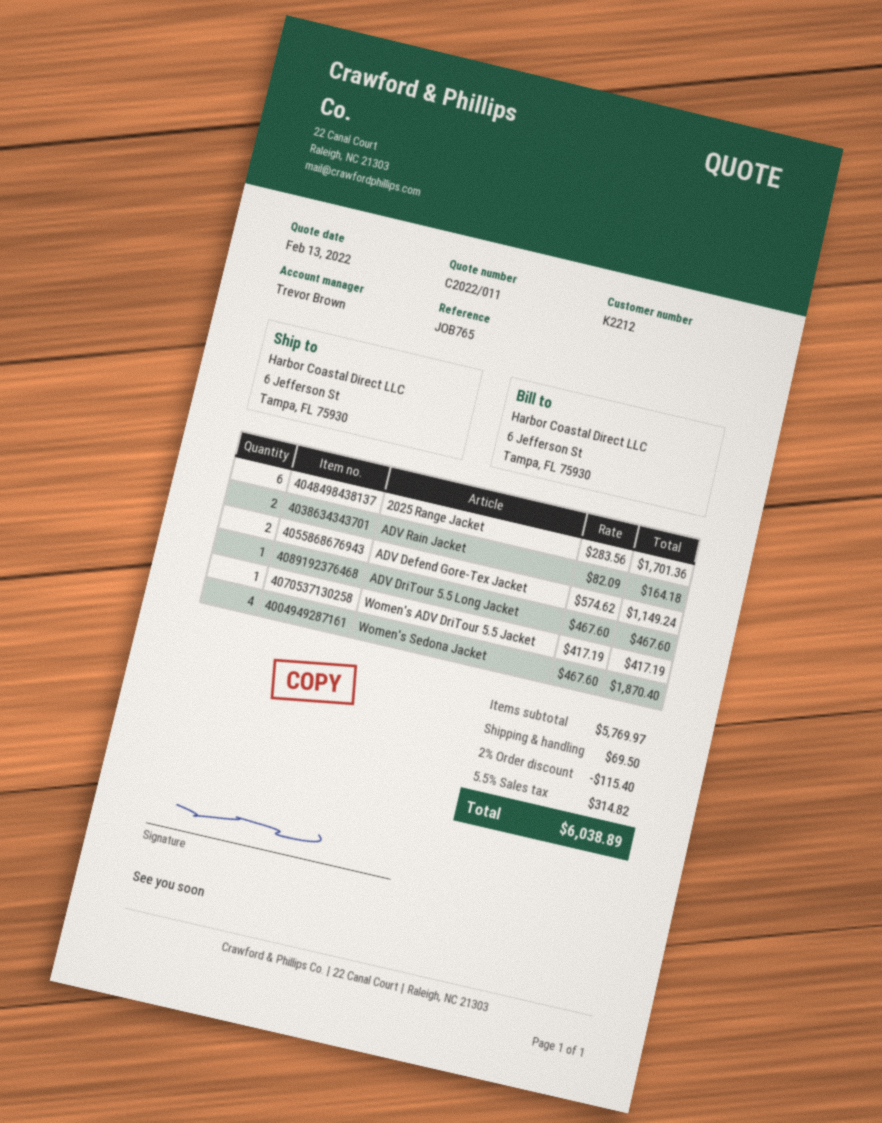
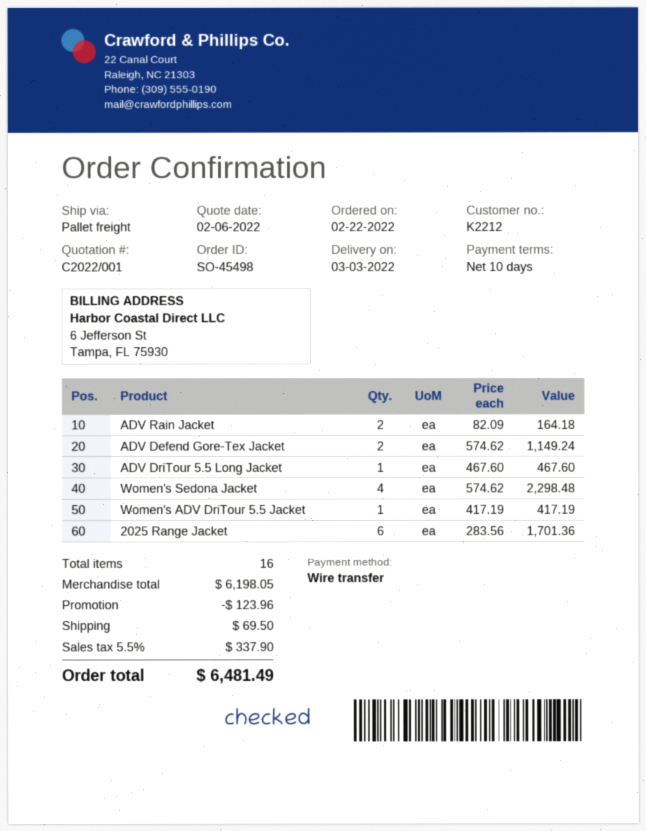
quote number: C2022/011 -> C2022/001
quote date: 2022-02-13 -> 2022-02-06
Women's Sedona Jacket: 4 x 467.60 = 1870.40 -> 4 x 574.62 = 2298.48
subtotal: 5769.97 -> 6198.05
discount: 115.40 -> 123.96
tax: 5.5% = 314.82 -> 5.5% = 337.90
total: 6038.89 -> 6481.49

